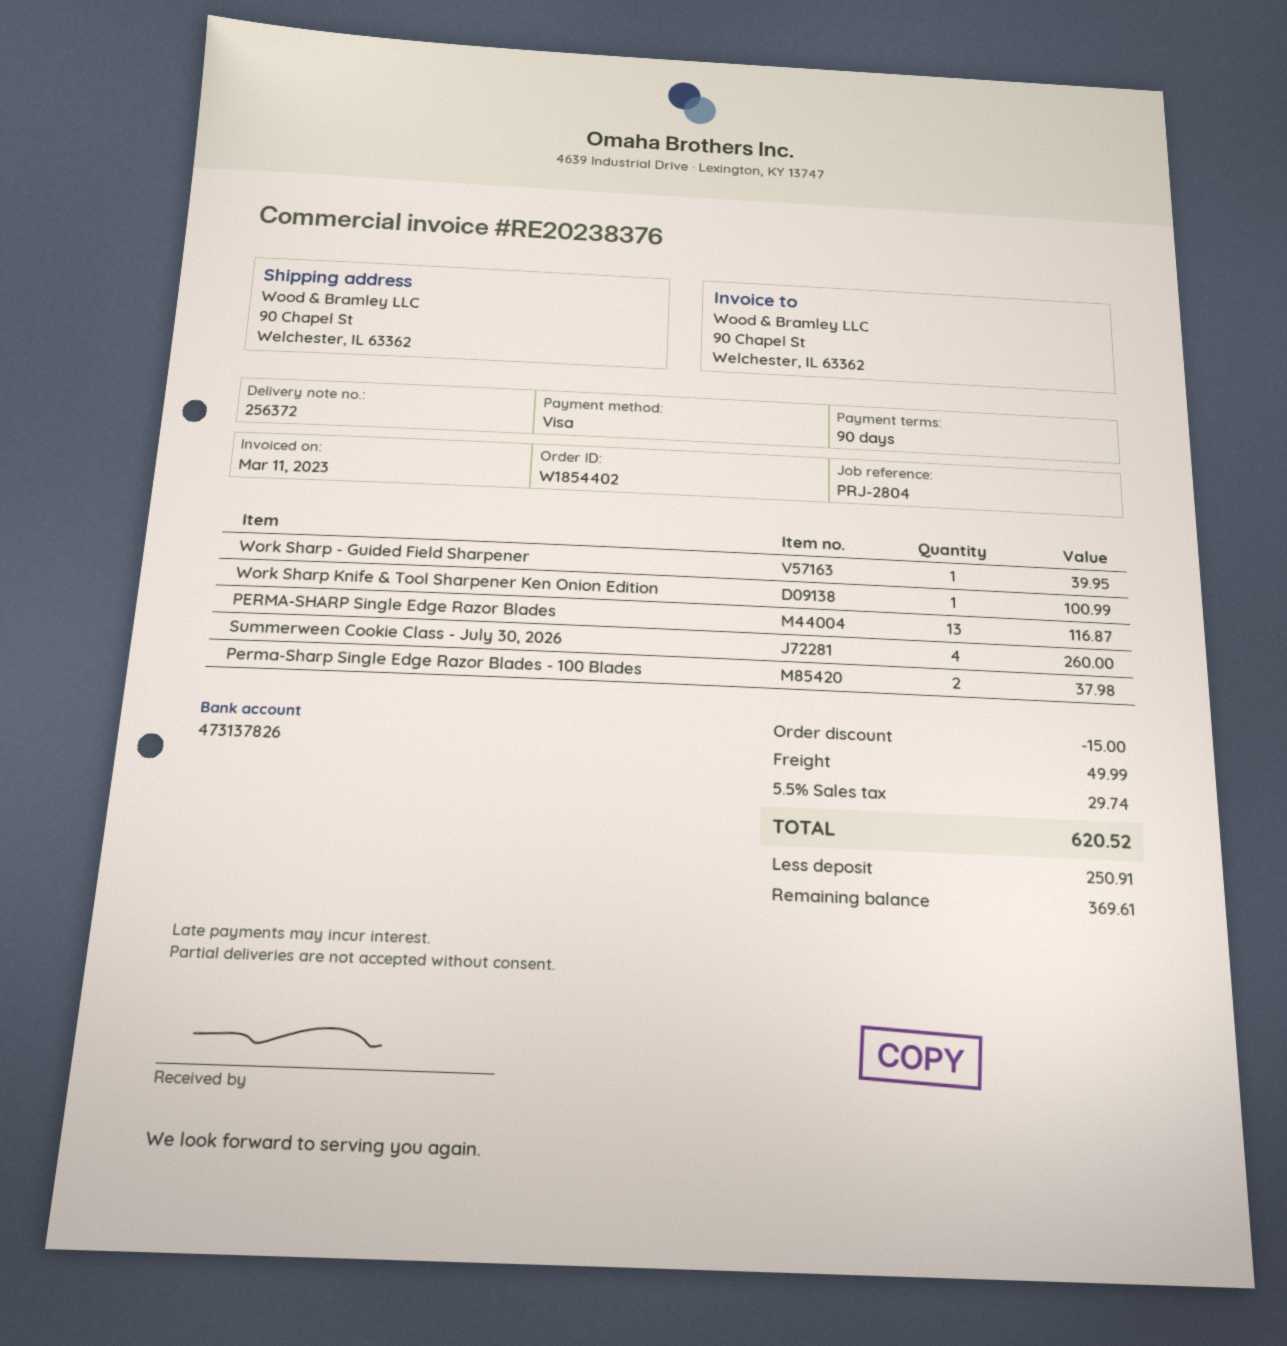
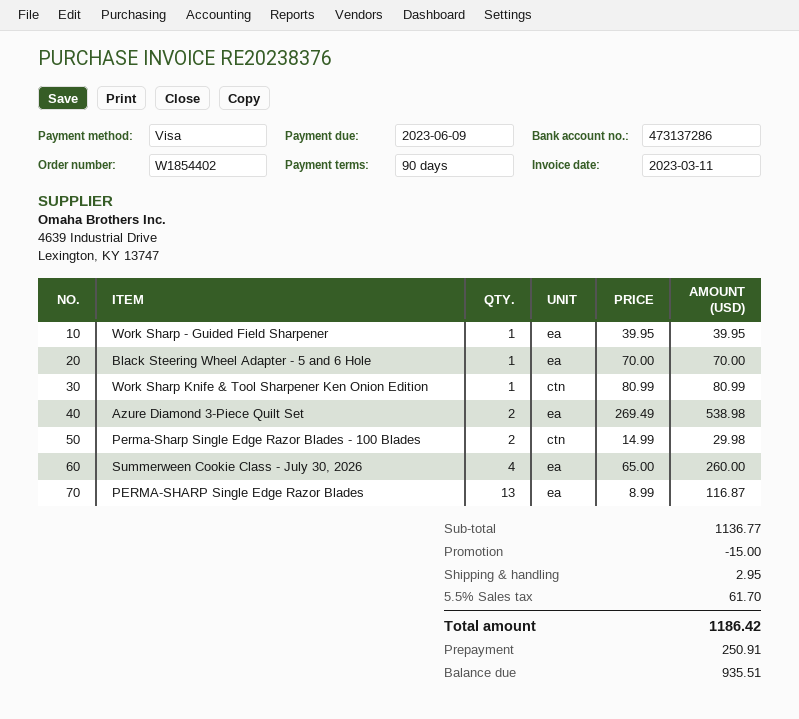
bank account: 473137826 -> 473137286
Work Sharp Knife & Tool Sharpener Ken Onion Edition: 1 for 100.99 -> 1 for 80.99
Perma-Sharp Single Edge Razor Blades - 100 Blades: 2 for 37.98 -> 2 for 29.98
Black Steering Wheel Adapter - 5 and 6 Hole: none -> 1 for 70.00
Azure Diamond 3-Piece Quilt Set: none -> 2 for 538.98
shipping: 49.99 -> 2.95
tax: 5.5% = 29.74 -> 5.5% = 61.70
total: 620.52 -> 1186.42
balance: 369.61 -> 935.51

